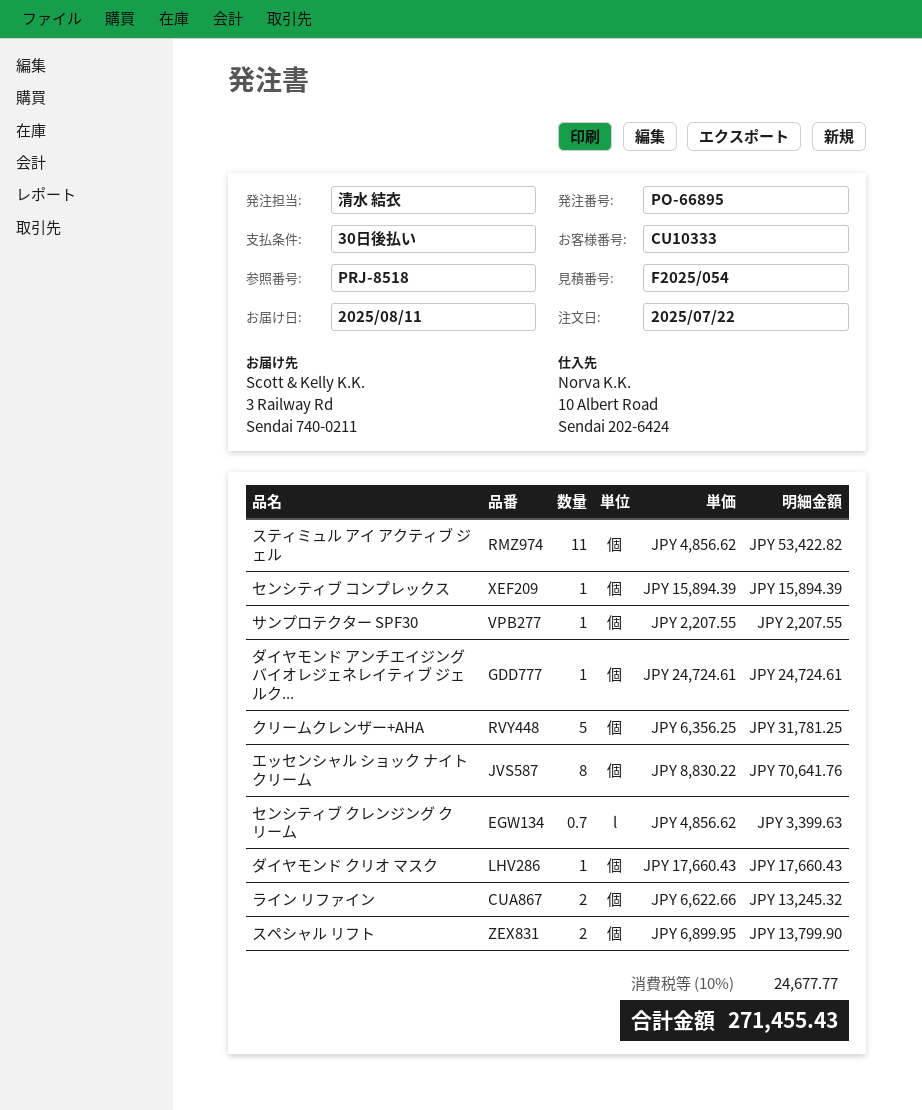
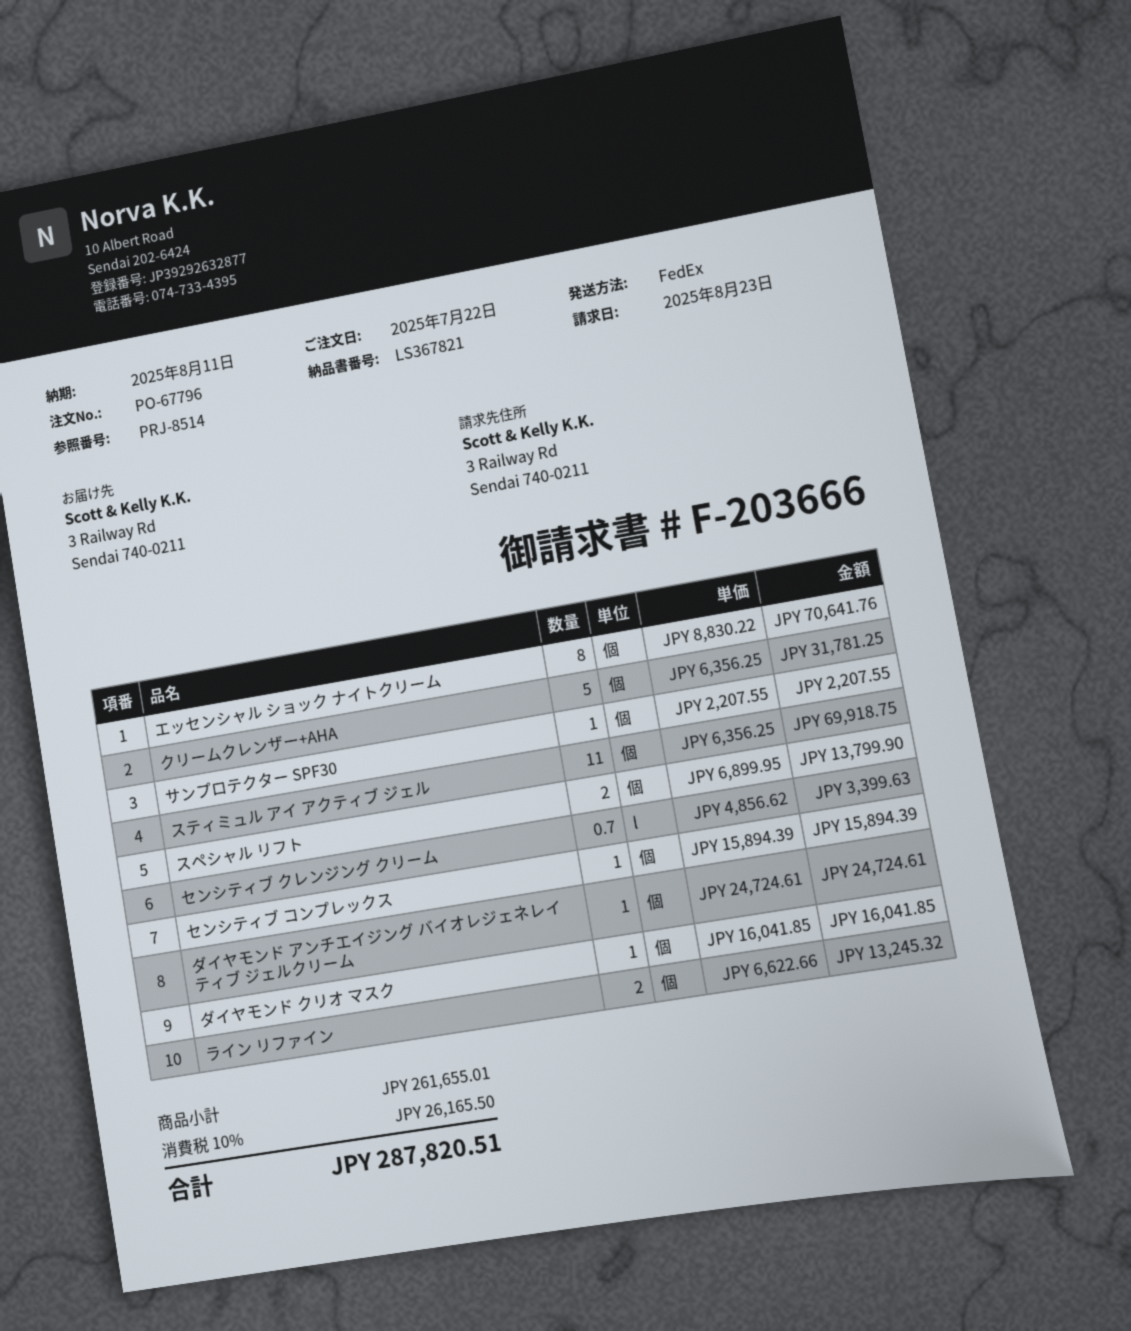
order number: PO-66895 -> PO-67796
reference: PRJ-8518 -> PRJ-8514
スティミュル アイ アクティブ ジェル: 11 x 4856.62 = 53422.82 -> 11 x 6356.25 = 69918.75
ダイヤモンド クリオ マスク: 1 x 17660.43 = 17660.43 -> 1 x 16041.85 = 16041.85
tax: 10% = 24677.77 -> 10% = 26165.50
total: 271455.43 -> 287820.51

